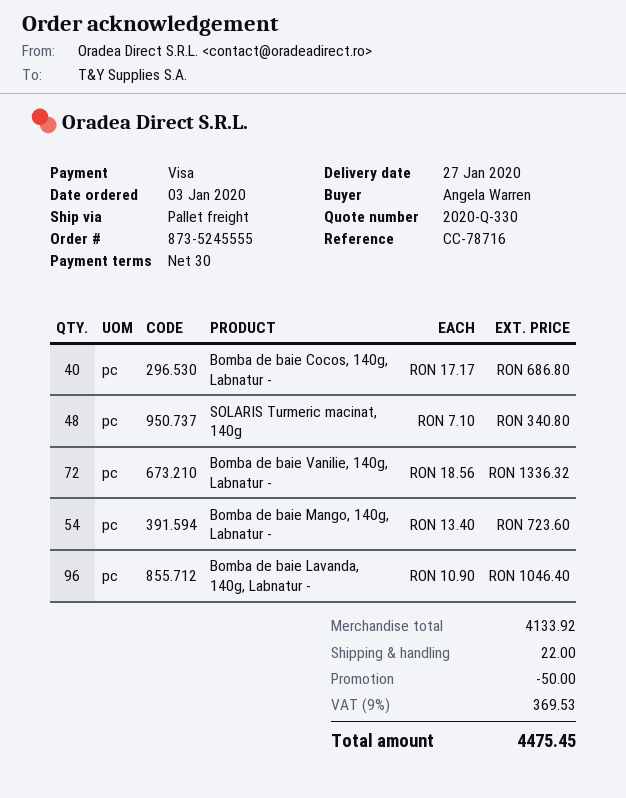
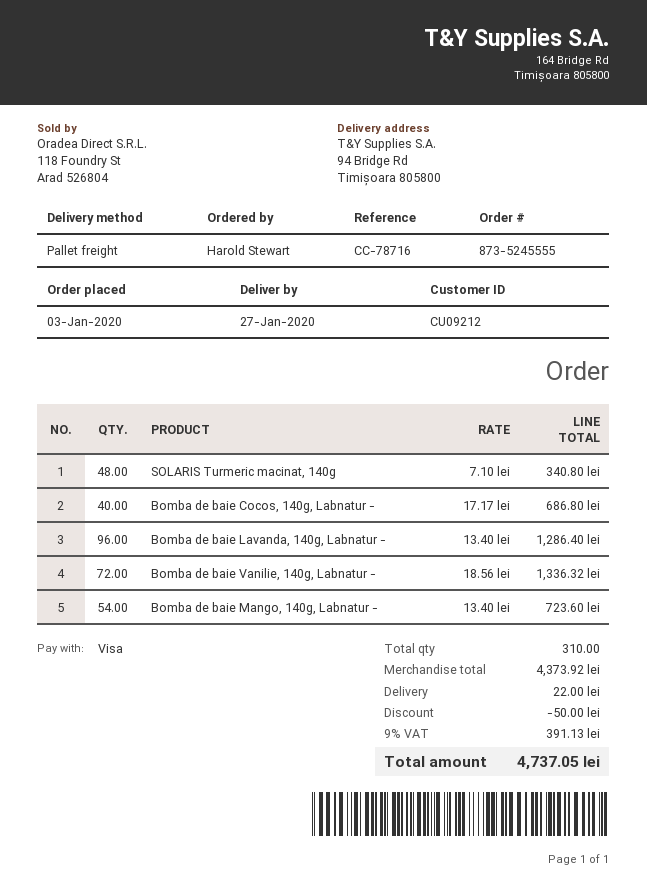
ordered by: Angela Warren -> Harold Stewart
Bomba de baie Lavanda, 140g, Labnatur -: 96 x 10.90 = 1046.40 -> 96 x 13.40 = 1286.40
subtotal: 4133.92 -> 4373.92
tax: 9% = 369.53 -> 9% = 391.13
total: 4475.45 -> 4737.05

